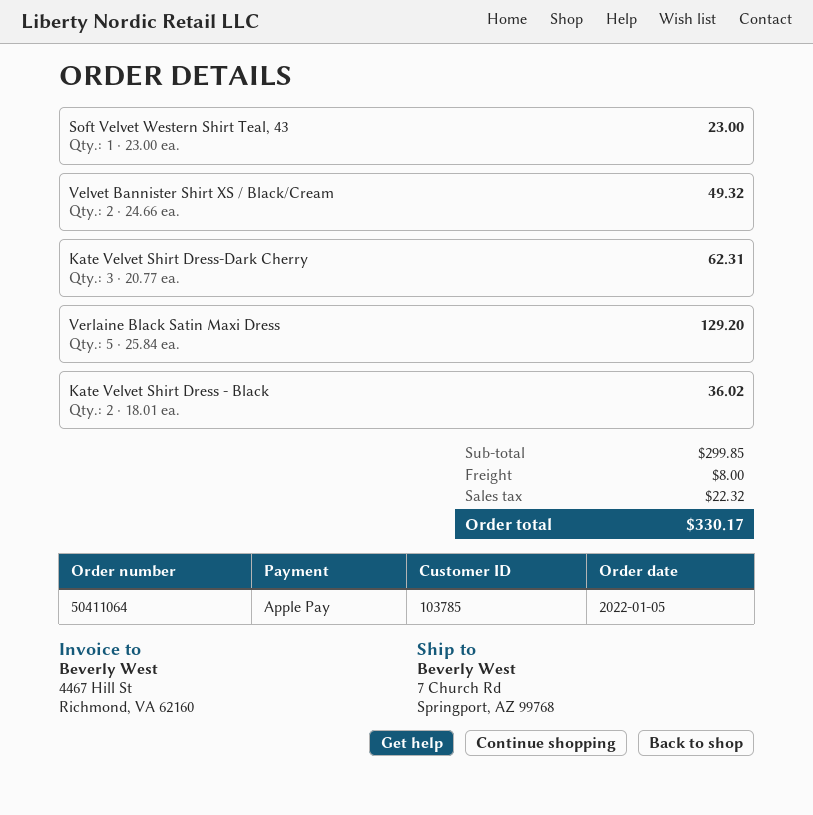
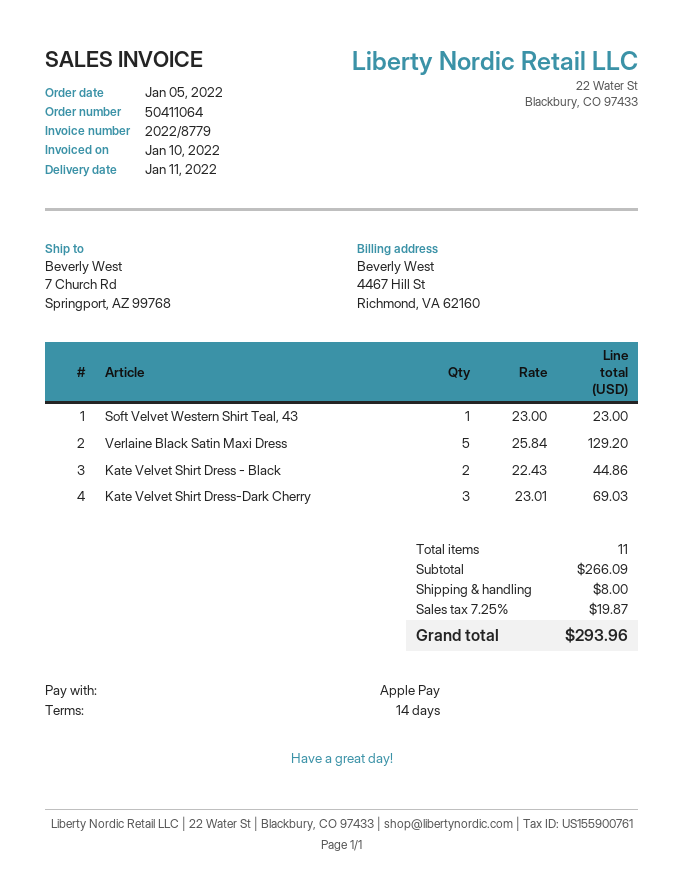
Velvet Bannister Shirt XS / Black/Cream: 2 x 24.66 = 49.32 -> none
Kate Velvet Shirt Dress-Dark Cherry: 3 x 20.77 = 62.31 -> 3 x 23.01 = 69.03
Kate Velvet Shirt Dress - Black: 2 x 18.01 = 36.02 -> 2 x 22.43 = 44.86
subtotal: 299.85 -> 266.09
tax: 22.32 -> 19.87
total: 330.17 -> 293.96

